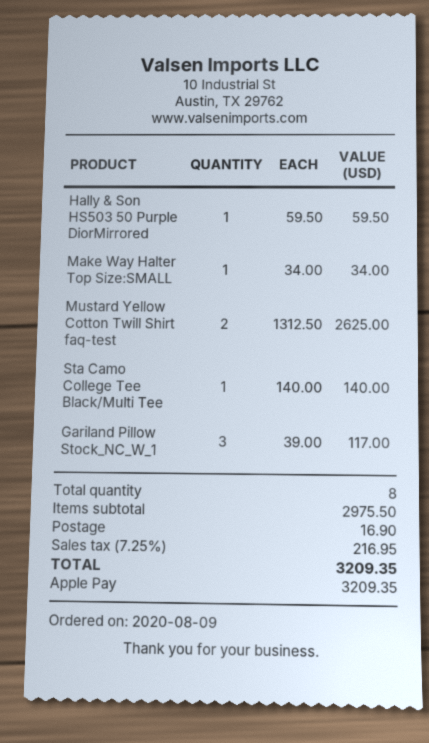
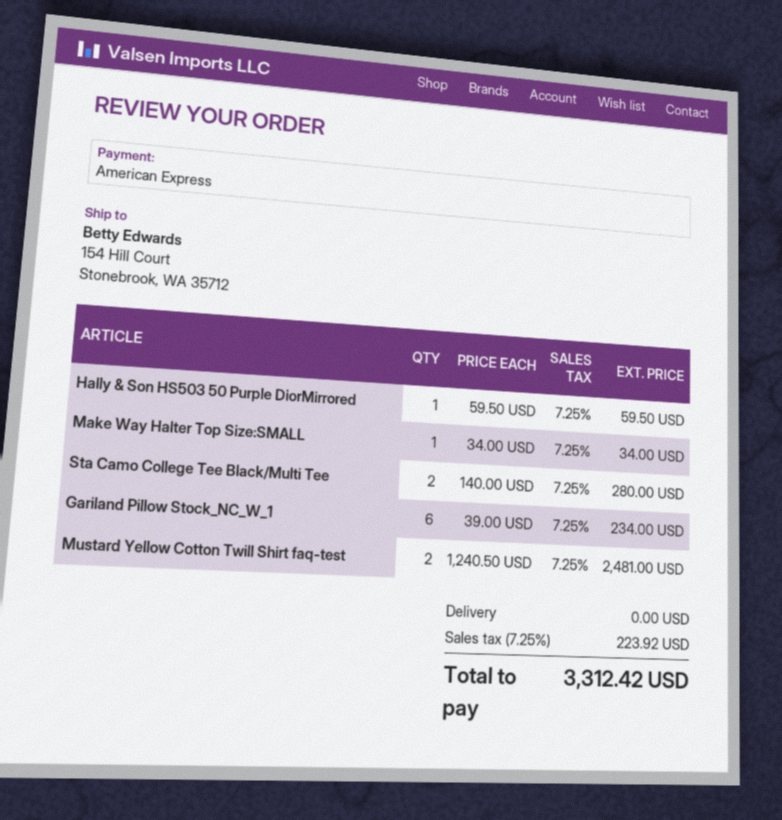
payment method: Apple Pay -> American Express
Mustard Yellow Cotton Twill Shirt faq-test: 2 x 1312.50 = 2625.00 -> 2 x 1240.50 = 2481.00
Sta Camo College Tee Black/Multi Tee: 1 x 140.00 = 140.00 -> 2 x 140.00 = 280.00
Gariland Pillow Stock_NC_W_1: 3 x 39.00 = 117.00 -> 6 x 39.00 = 234.00
shipping: 16.90 -> 0.00
tax: 7.25% = 216.95 -> 7.25% = 223.92
total: 3209.35 -> 3312.42

